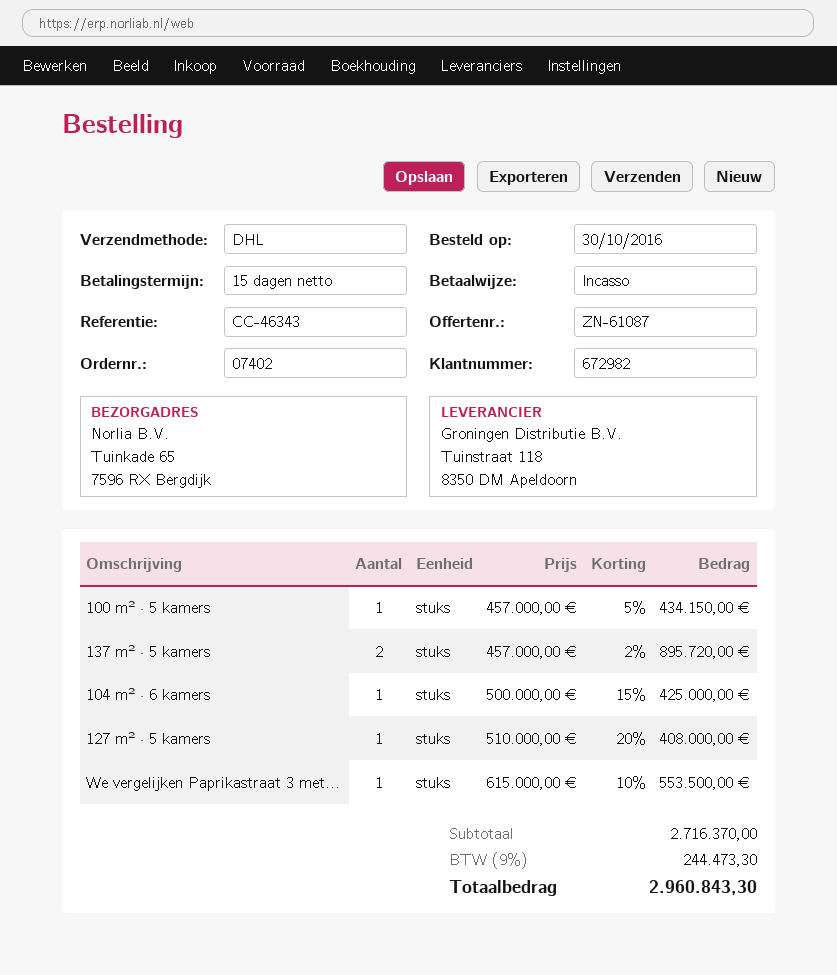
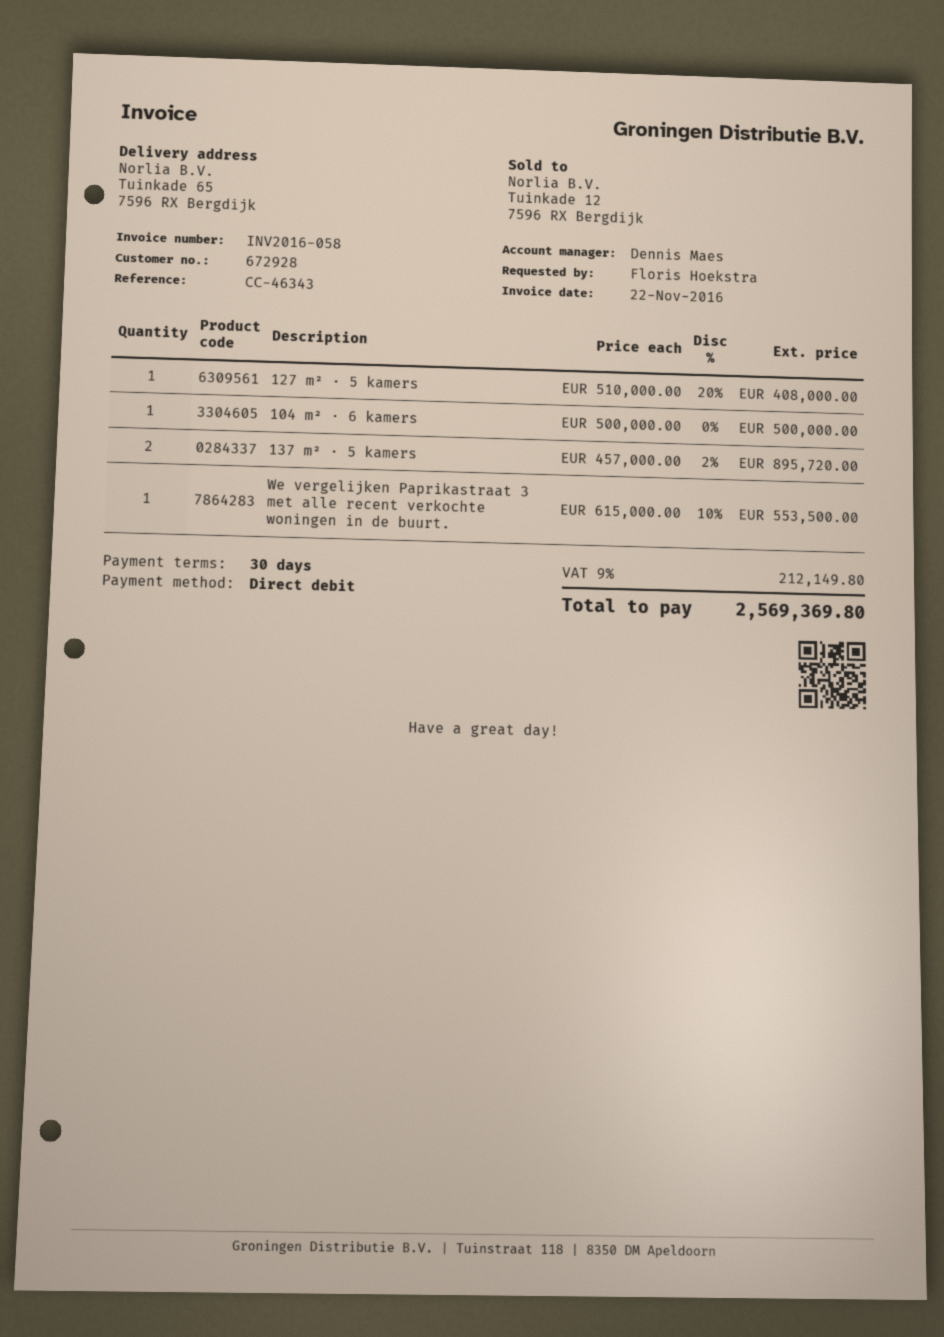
payment terms: 15 days -> 30 days
customer number: 672982 -> 672928
100 m² · 5 kamers: 1 x 457000.00 - 5% = 434150.00 -> none
104 m² · 6 kamers: 1 x 500000.00 - 15% = 425000.00 -> 1 x 500000.00 = 500000.00
tax: 9% = 244473.30 -> 9% = 212149.80
total: 2960843.30 -> 2569369.80

